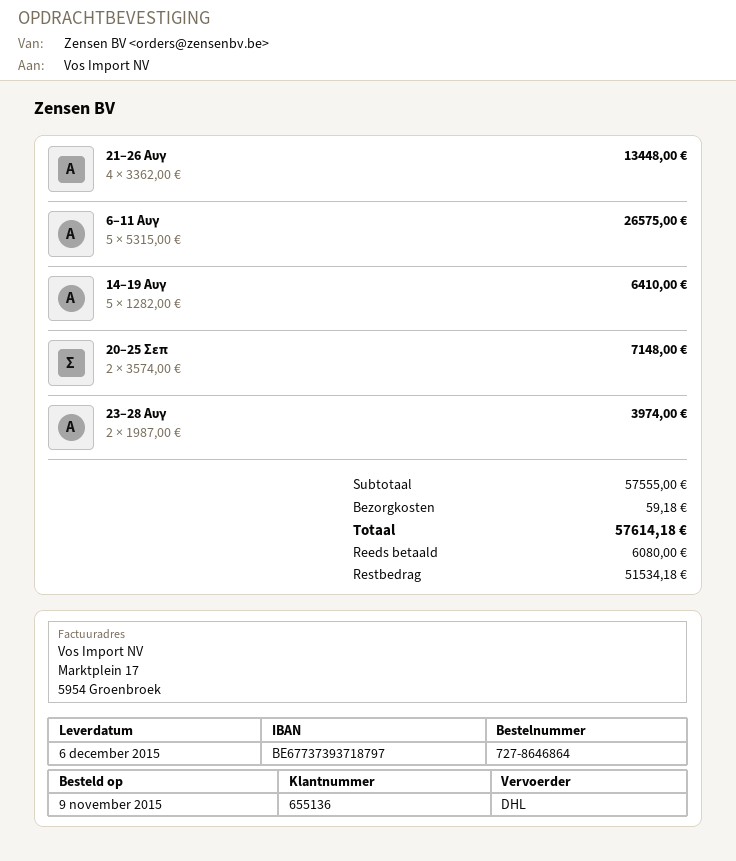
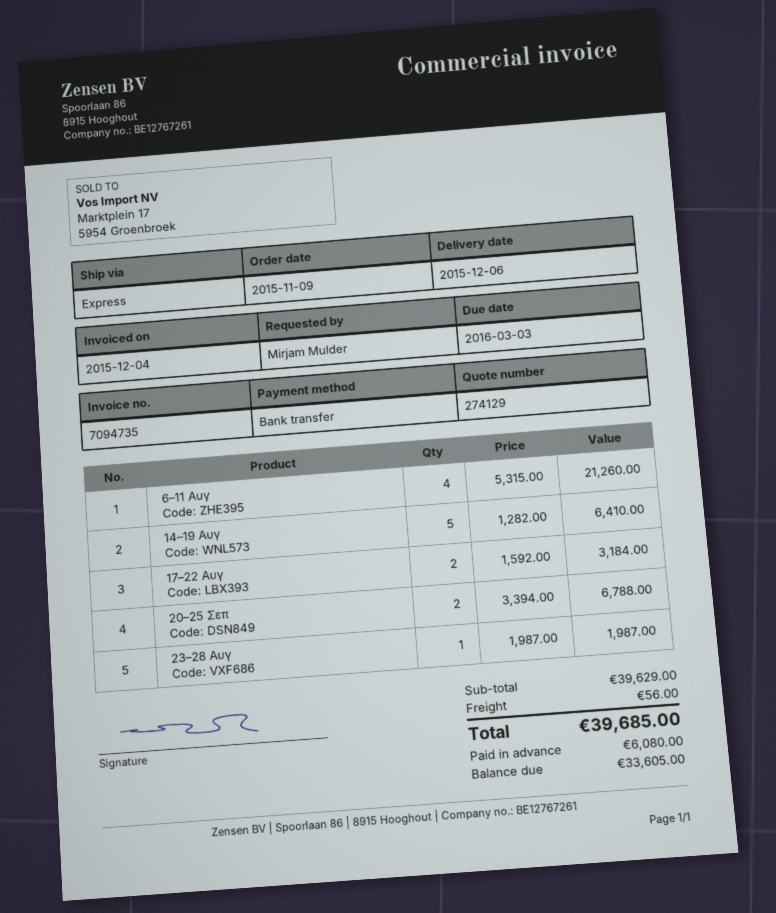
shipping method: DHL -> express
21–26 Αυγ: 4 x 3362.00 = 13448.00 -> none
6–11 Αυγ: 5 x 5315.00 = 26575.00 -> 4 x 5315.00 = 21260.00
20–25 Σεπ: 2 x 3574.00 = 7148.00 -> 2 x 3394.00 = 6788.00
23–28 Αυγ: 2 x 1987.00 = 3974.00 -> 1 x 1987.00 = 1987.00
17–22 Αυγ: none -> 2 x 1592.00 = 3184.00
subtotal: 57555.00 -> 39629.00
shipping: 59.18 -> 56.00
total: 57614.18 -> 39685.00
balance: 51534.18 -> 33605.00

